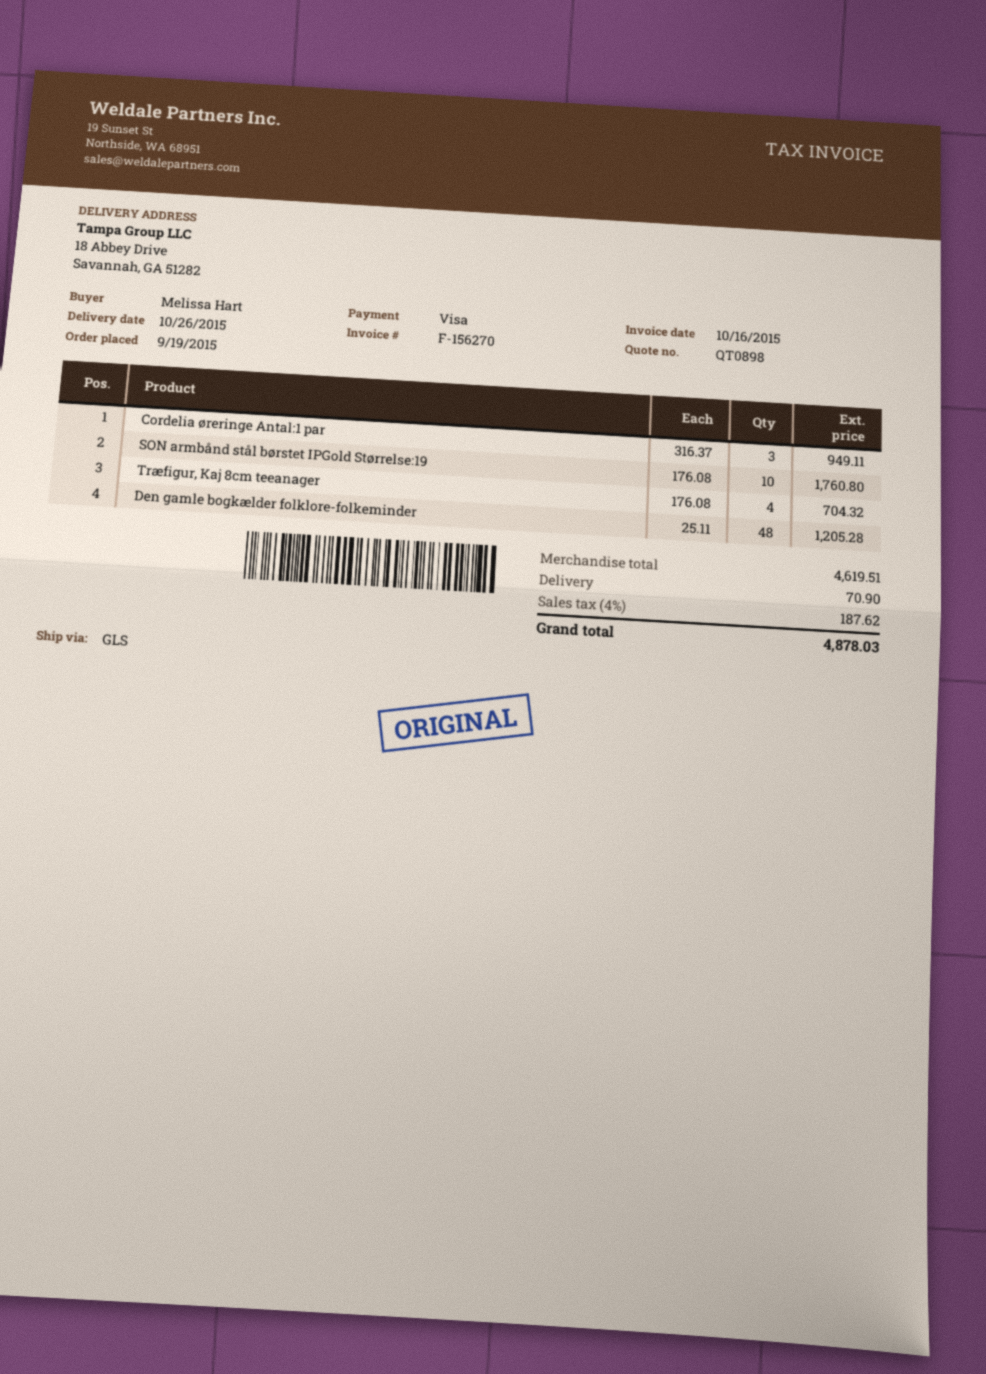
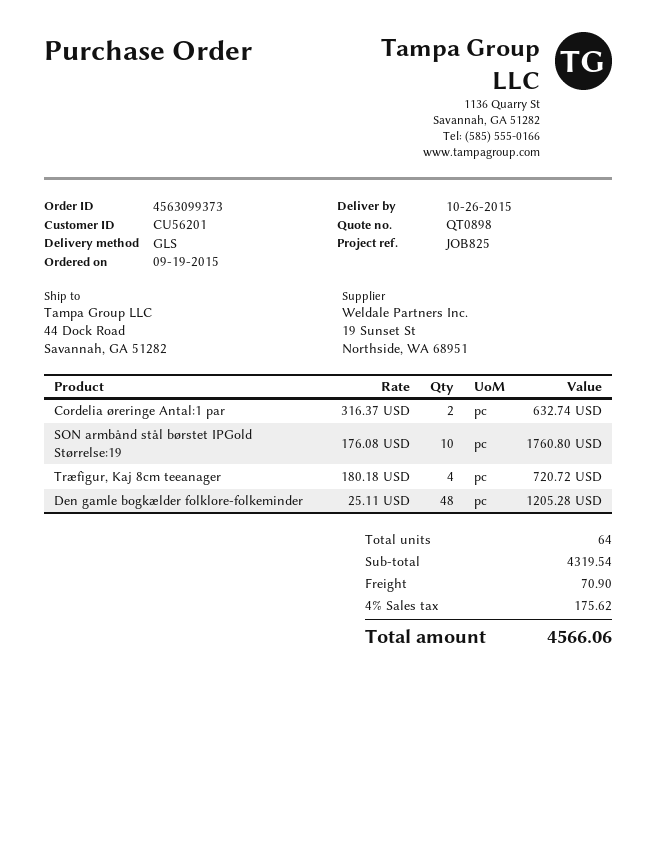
ship to: 18 Abbey Drive, Savannah, GA 51282 -> 44 Dock Road, Savannah, GA 51282
Cordelia øreringe Antal:1 par: 3 x 316.37 = 949.11 -> 2 x 316.37 = 632.74
Træfigur, Kaj 8cm teeanager: 4 x 176.08 = 704.32 -> 4 x 180.18 = 720.72
subtotal: 4619.51 -> 4319.54
tax: 4% = 187.62 -> 4% = 175.62
total: 4878.03 -> 4566.06

